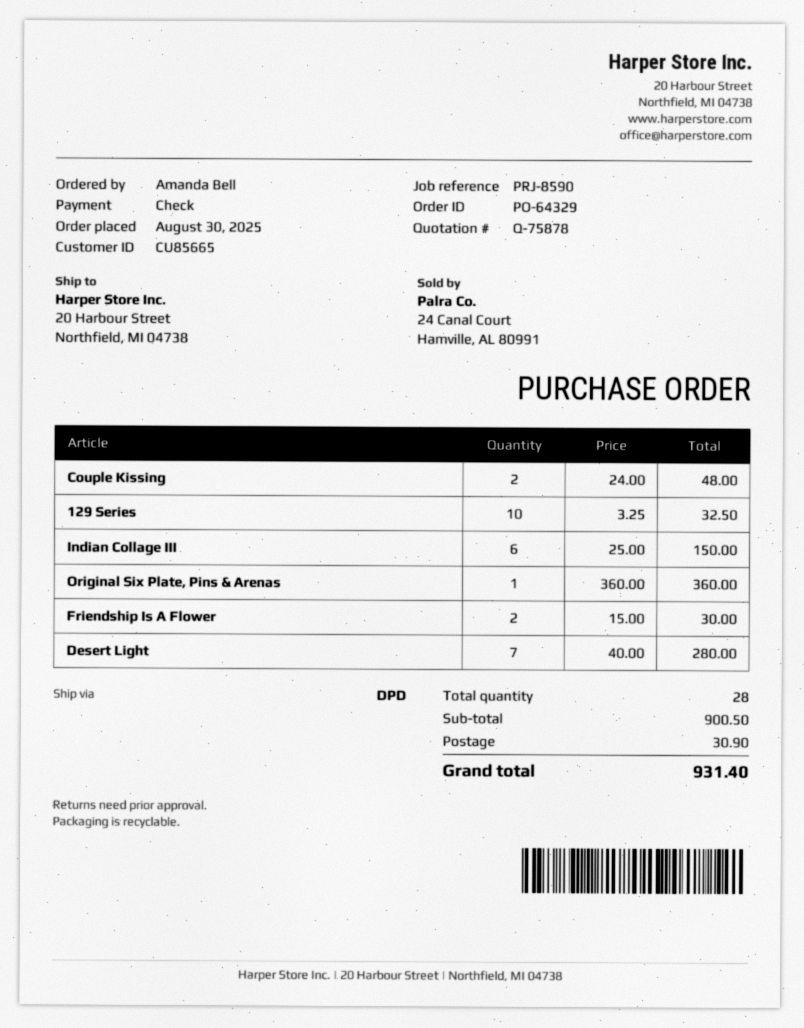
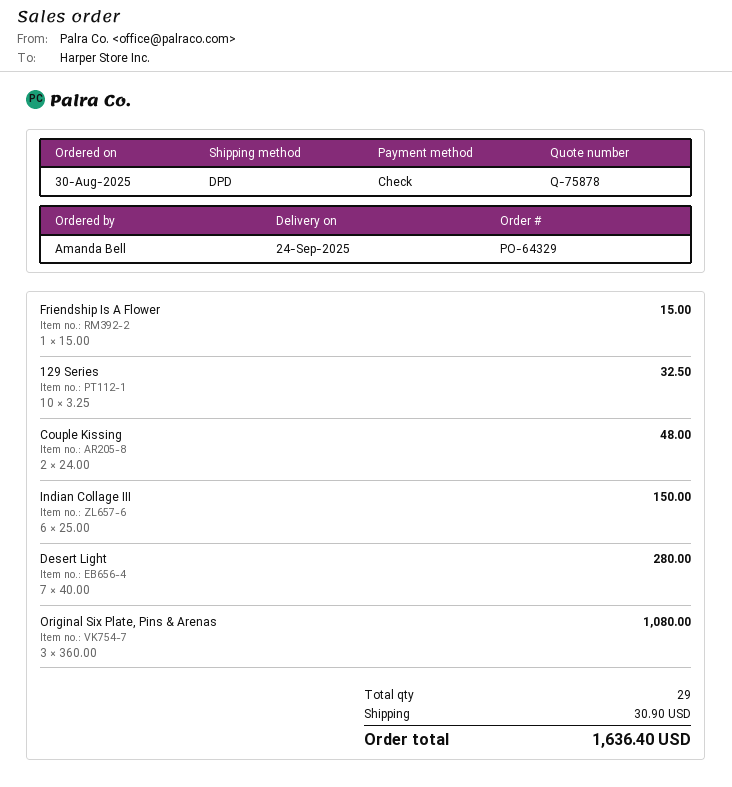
Original Six Plate, Pins & Arenas: 1 x 360.00 = 360.00 -> 3 x 360.00 = 1080.00
Friendship Is A Flower: 2 x 15.00 = 30.00 -> 1 x 15.00 = 15.00
total quantity: 28 -> 29
total: 931.40 -> 1636.40

